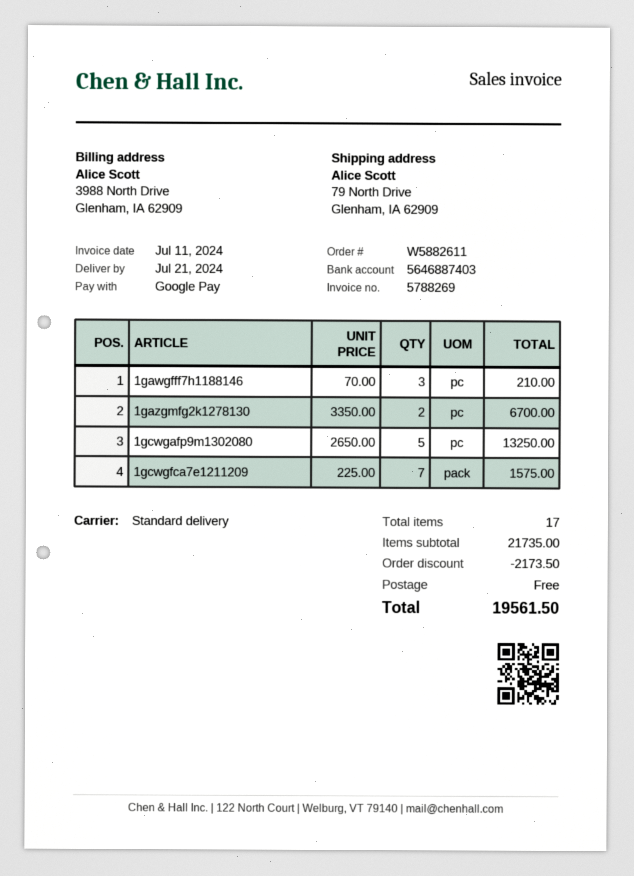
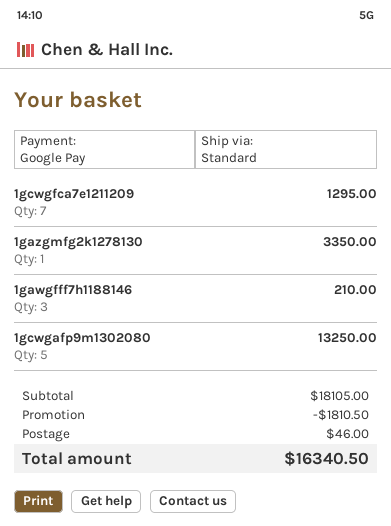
1gazgmfg2k1278130: 2 for 6700.00 -> 1 for 3350.00
1gcwgfca7e1211209: 7 for 1575.00 -> 7 for 1295.00
subtotal: 21735.00 -> 18105.00
discount: 2173.50 -> 1810.50
shipping: 0.00 -> 46.00
total: 19561.50 -> 16340.50

